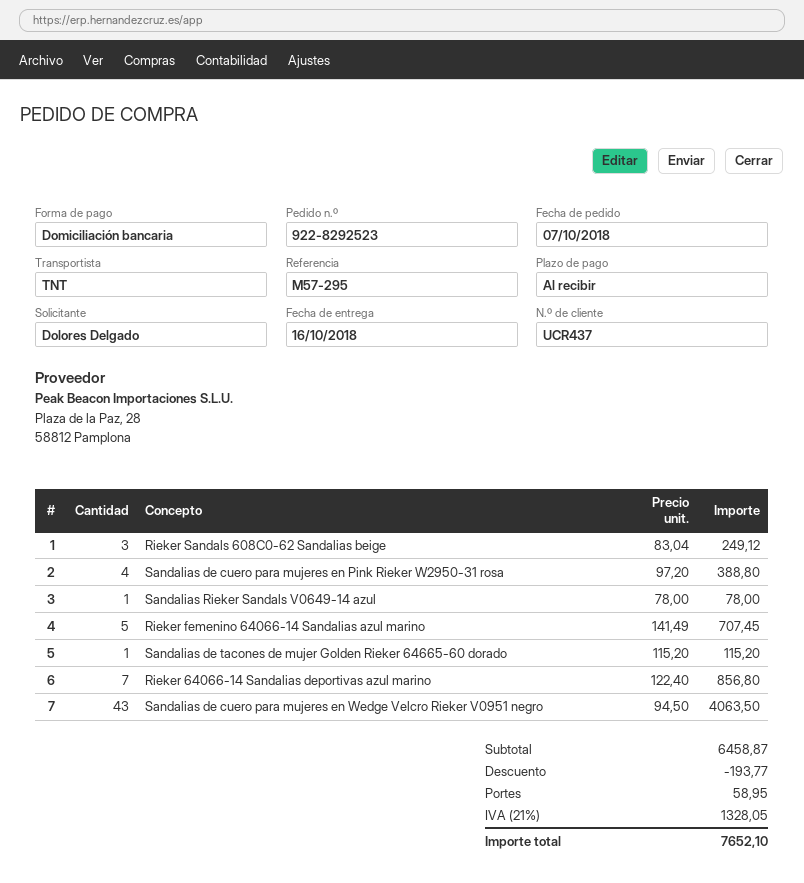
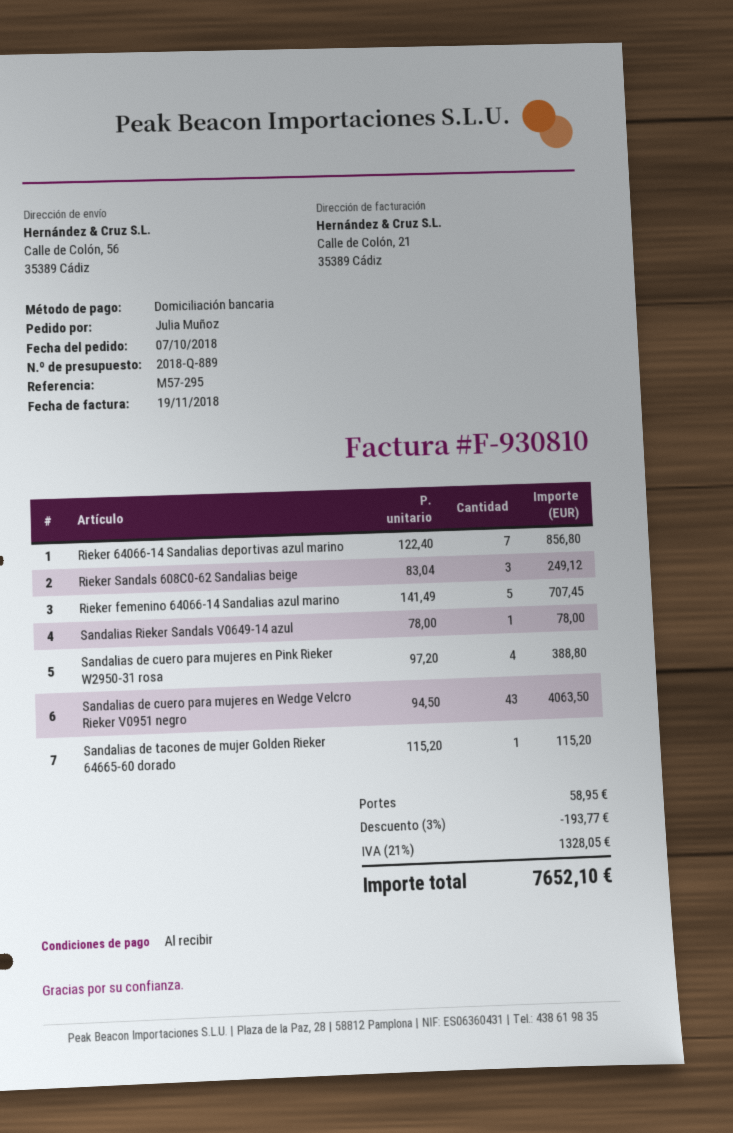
ordered by: Dolores Delgado -> Julia Muñoz

